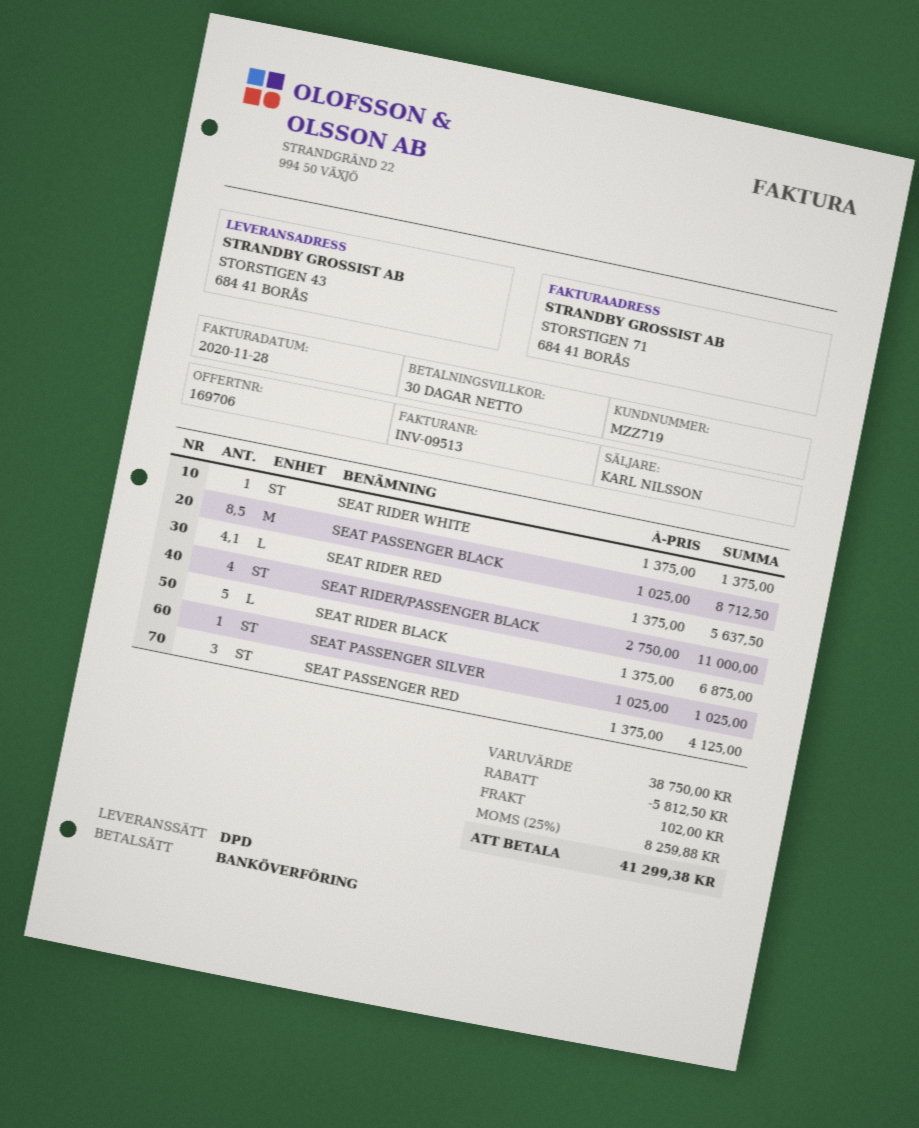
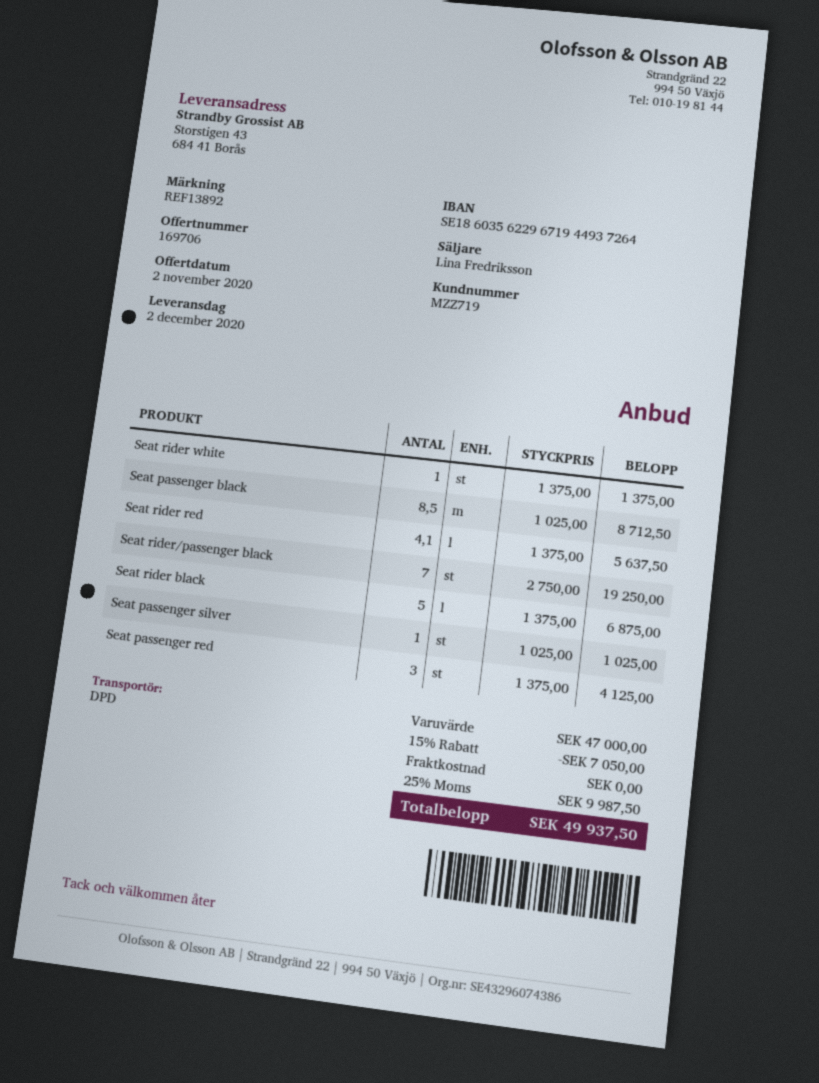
sales rep: KARL NILSSON -> Lina Fredriksson
SEAT RIDER/PASSENGER BLACK: 4 x 2750.00 = 11000.00 -> 7 x 2750.00 = 19250.00
subtotal: 38750.00 -> 47000.00
discount: 5812.50 -> 7050.00
shipping: 102.00 -> 0.00
tax: 25% = 8259.88 -> 25% = 9987.50
total: 41299.38 -> 49937.50

